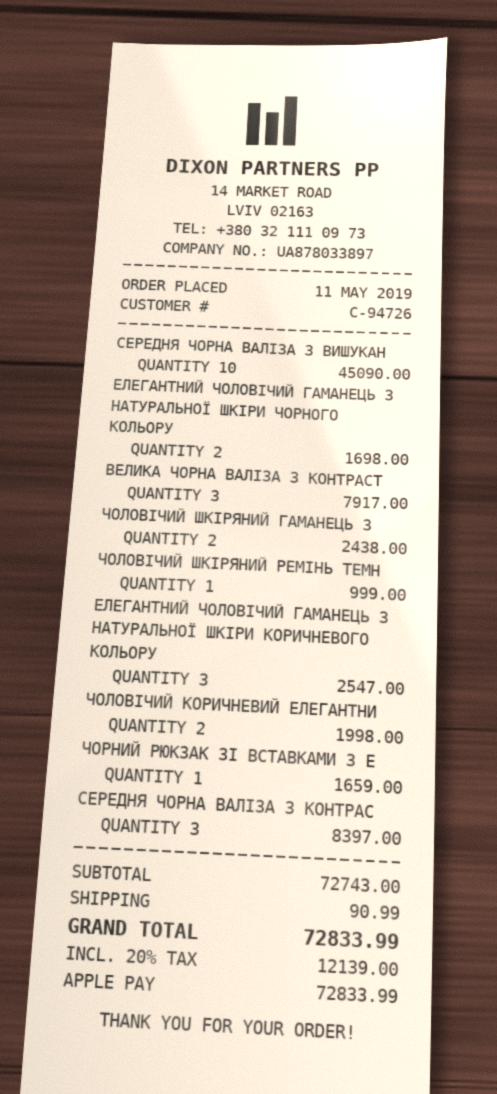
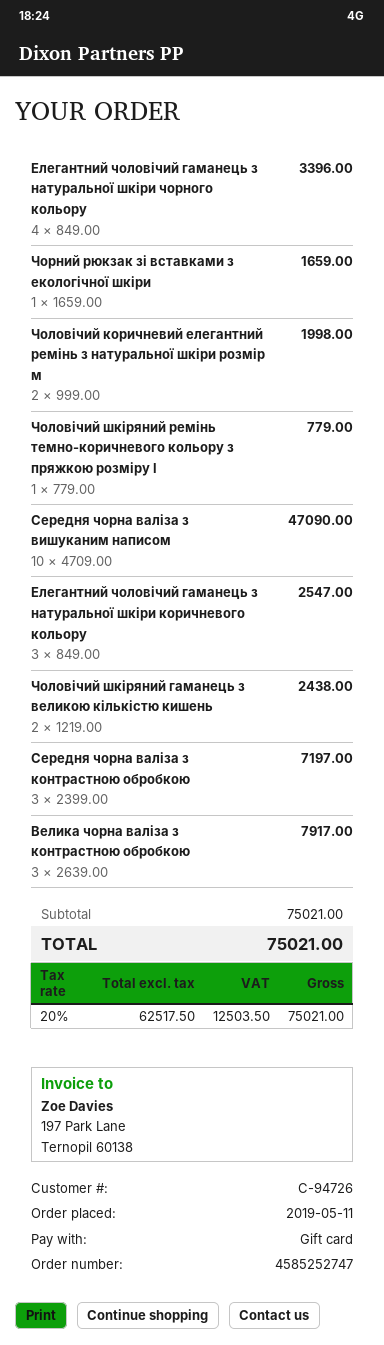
payment method: Apple Pay -> gift card
СЕРЕДНЯ ЧОРНА ВАЛІЗА З ВИШУКАН: 10 for 45090.00 -> 10 for 47090.00
ЕЛЕГАНТНИЙ ЧОЛОВІЧИЙ ГАМАНЕЦЬ З НАТУРАЛЬНОЇ ШКІРИ ЧОРНОГО КОЛЬОРУ: 2 for 1698.00 -> 4 for 3396.00
ЧОЛОВІЧИЙ ШКІРЯНИЙ РЕМІНЬ ТЕМН: 1 for 999.00 -> 1 for 779.00
СЕРЕДНЯ ЧОРНА ВАЛІЗА З КОНТРАС: 3 for 8397.00 -> 3 for 7197.00
subtotal: 72743.00 -> 75021.00
shipping: 90.99 -> none
tax: 20% = 12139.00 -> 20% = 12503.50
total: 72833.99 -> 75021.00

